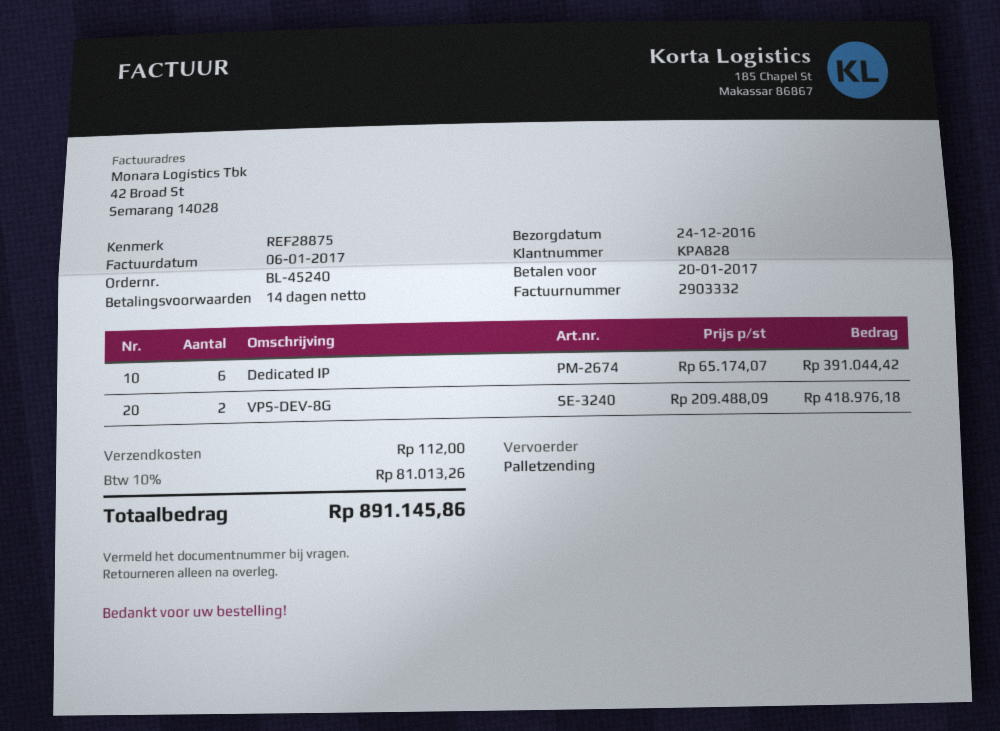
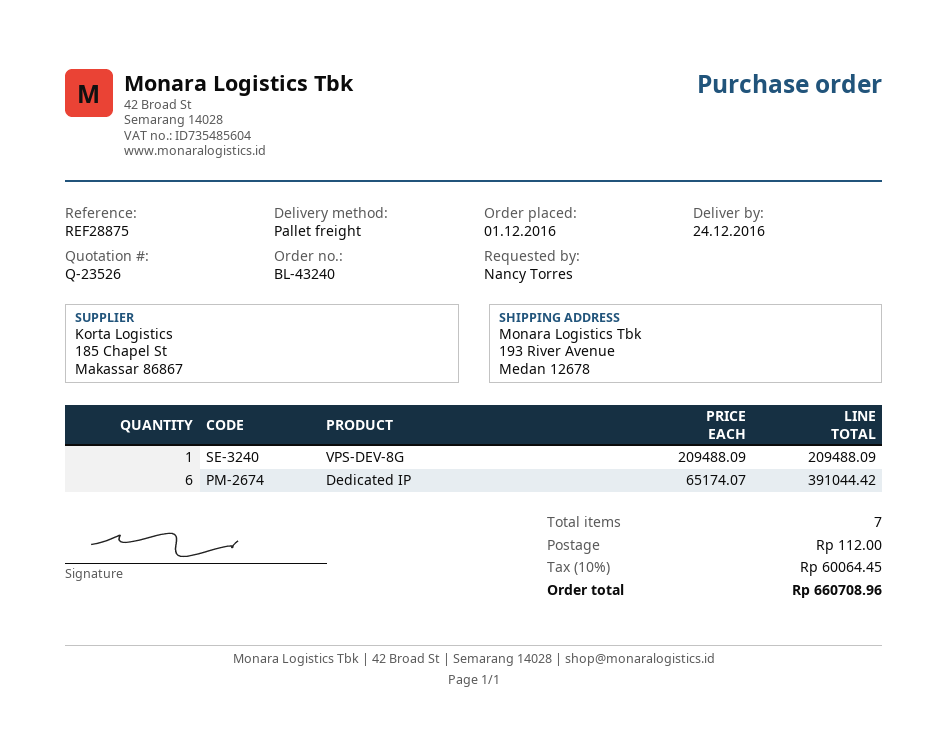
order number: BL-45240 -> BL-43240
VPS-DEV-8G: 2 x 209488.09 = 418976.18 -> 1 x 209488.09 = 209488.09
tax: 10% = 81013.26 -> 10% = 60064.45
total: 891145.86 -> 660708.96

